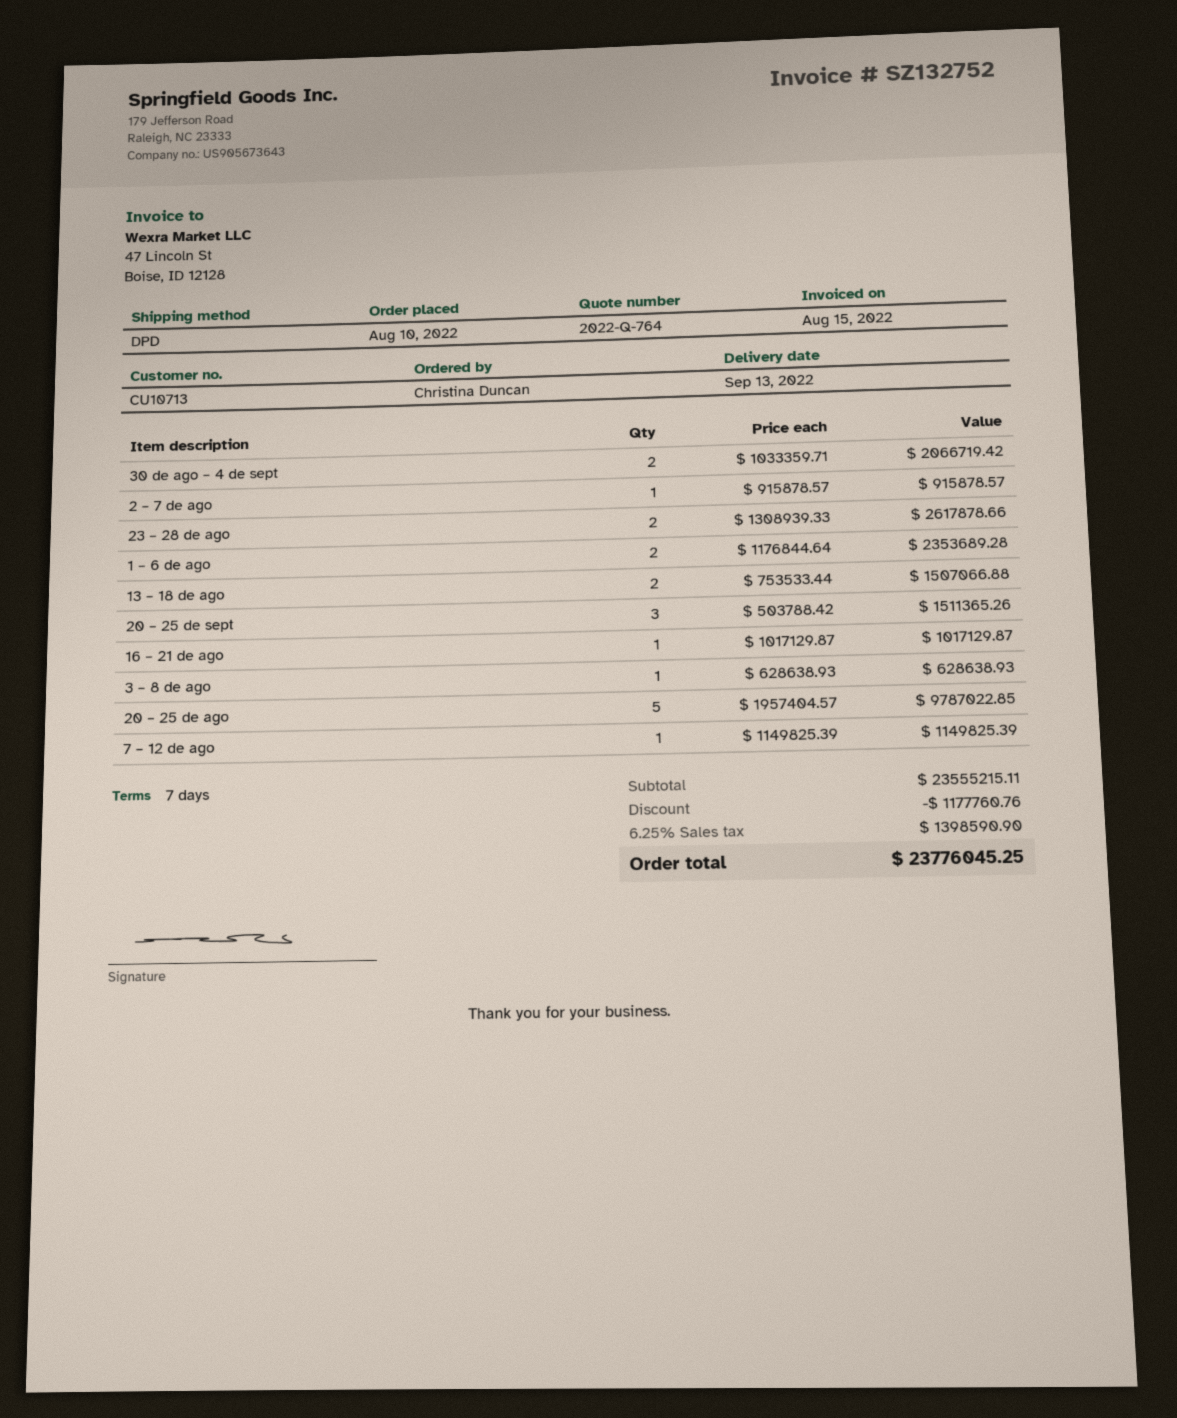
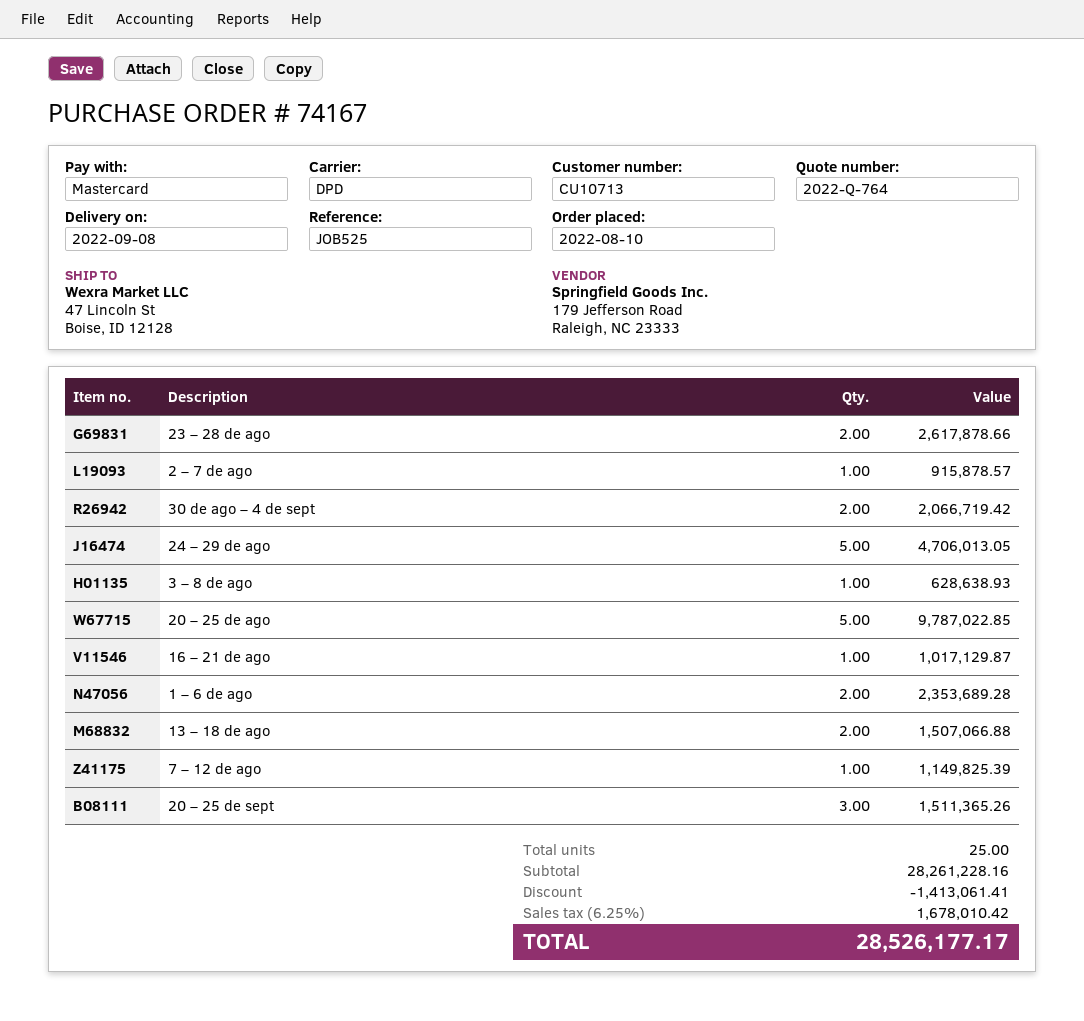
delivery date: 2022-09-13 -> 2022-09-08
24 – 29 de ago: none -> 5 for 4706013.05
subtotal: 23555215.11 -> 28261228.16
discount: 1177760.76 -> 1413061.41
tax: 6.25% = 1398590.90 -> 6.25% = 1678010.42
total: 23776045.25 -> 28526177.17

